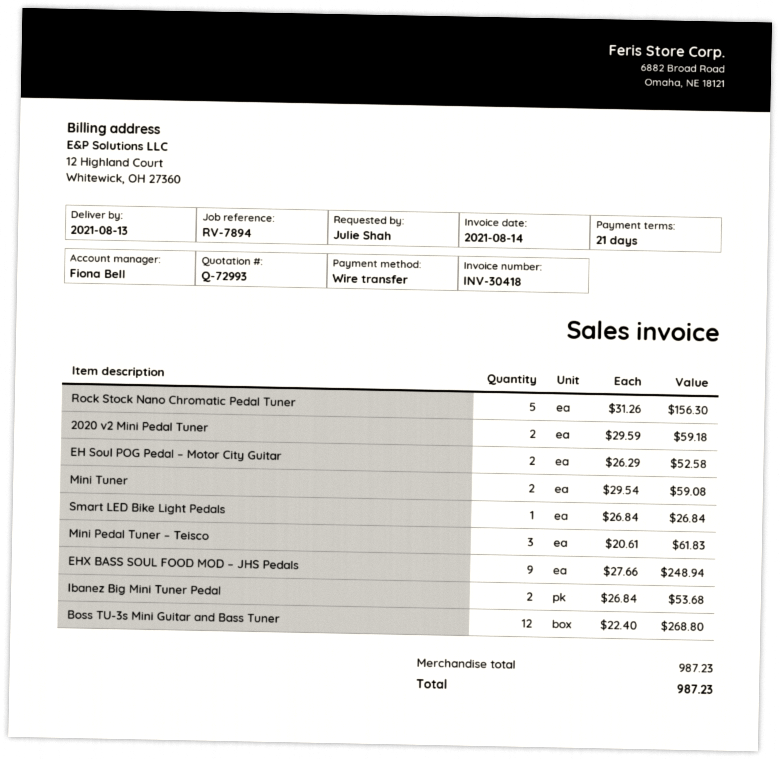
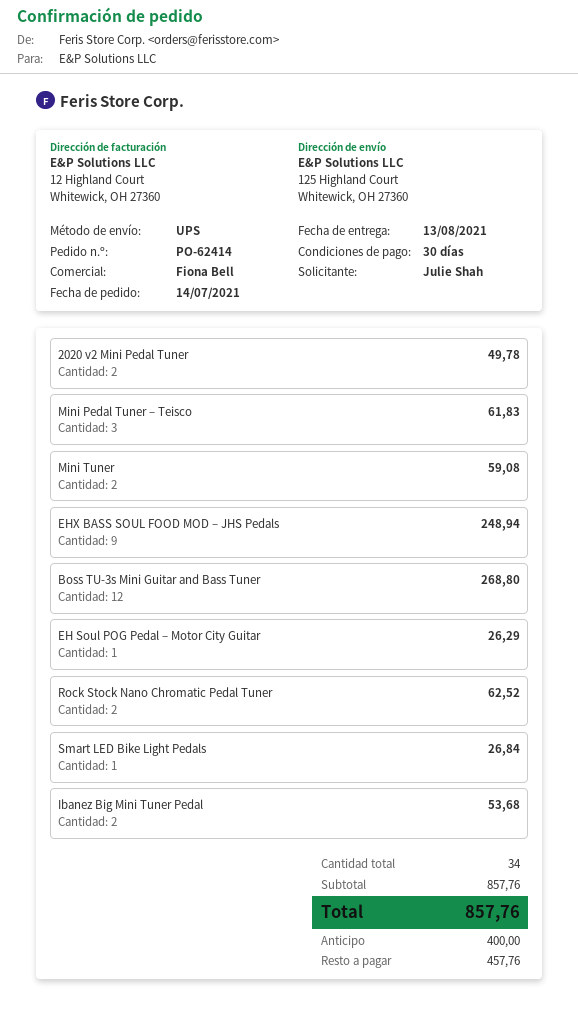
payment terms: 21 days -> 30 days
Rock Stock Nano Chromatic Pedal Tuner: 5 for 156.30 -> 2 for 62.52
2020 v2 Mini Pedal Tuner: 2 for 59.18 -> 2 for 49.78
EH Soul POG Pedal – Motor City Guitar: 2 for 52.58 -> 1 for 26.29
subtotal: 987.23 -> 857.76
total: 987.23 -> 857.76

